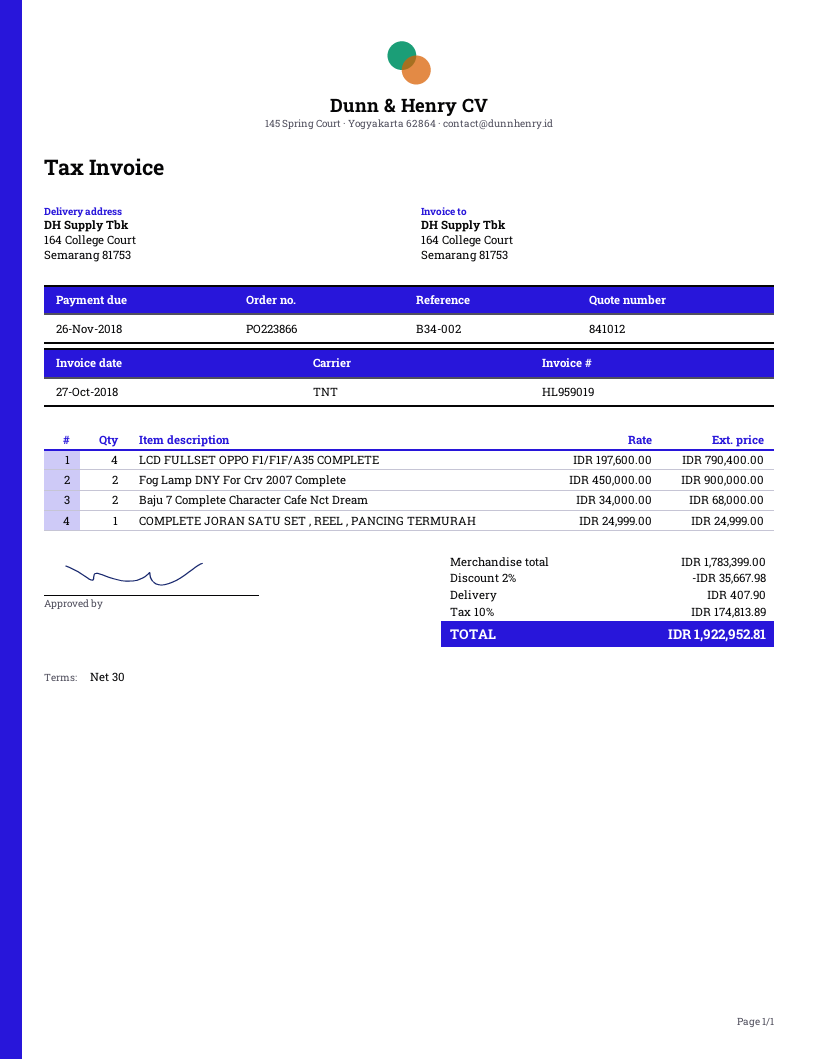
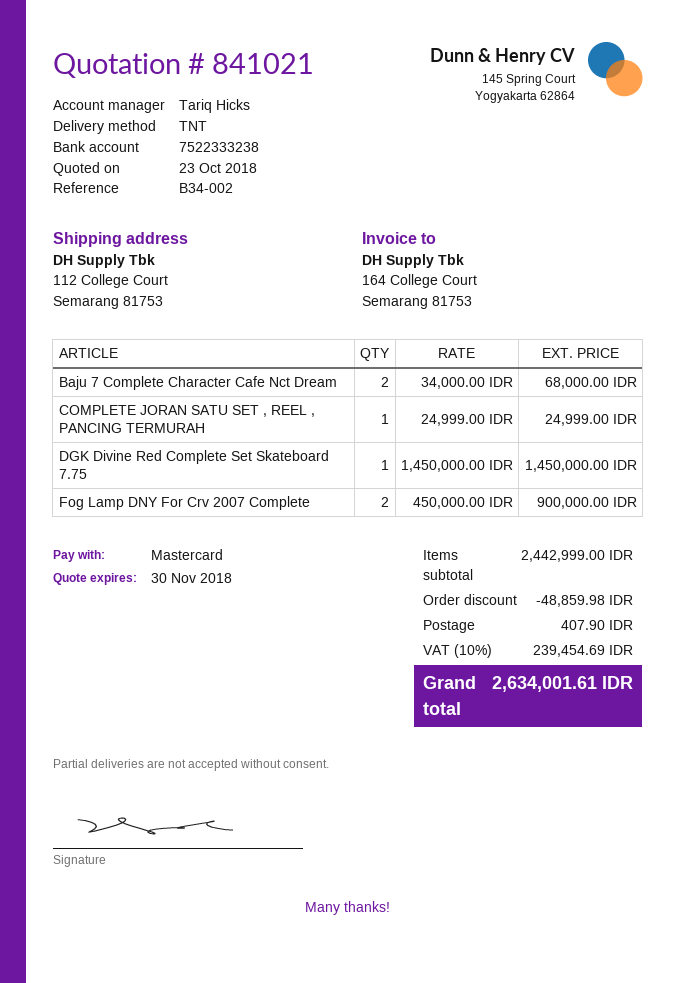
quote number: 841012 -> 841021
ship to: 164 College Court, Semarang 81753 -> 112 College Court, Semarang 81753
LCD FULLSET OPPO F1/F1F/A35 COMPLETE: 4 x 197600.00 = 790400.00 -> none
DGK Divine Red Complete Set Skateboard 7.75: none -> 1 x 1450000.00 = 1450000.00
subtotal: 1783399.00 -> 2442999.00
discount: 35667.98 -> 48859.98
tax: 10% = 174813.89 -> 10% = 239454.69
total: 1922952.81 -> 2634001.61

